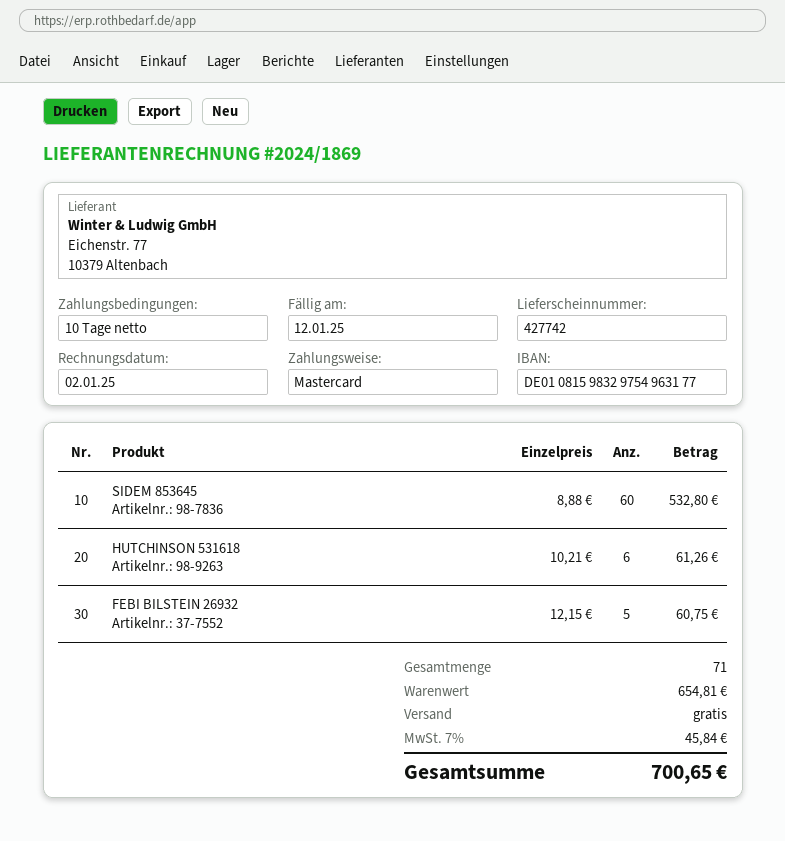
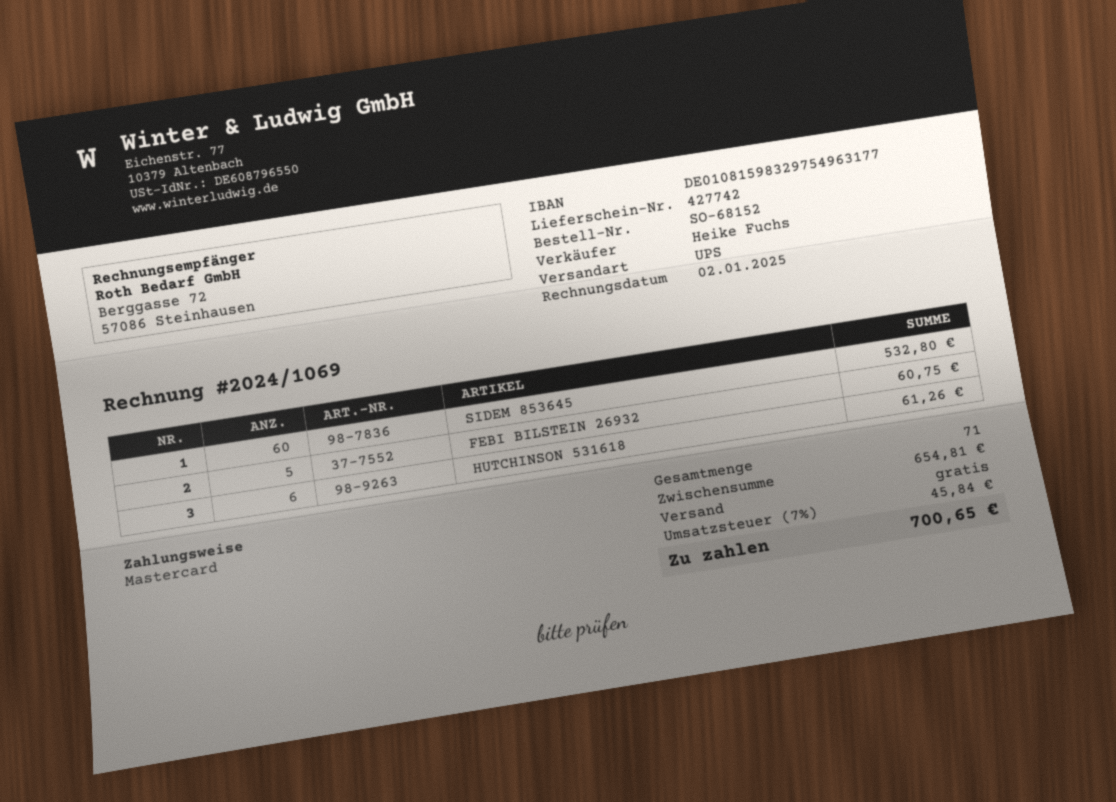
invoice number: 2024/1869 -> 2024/1069

